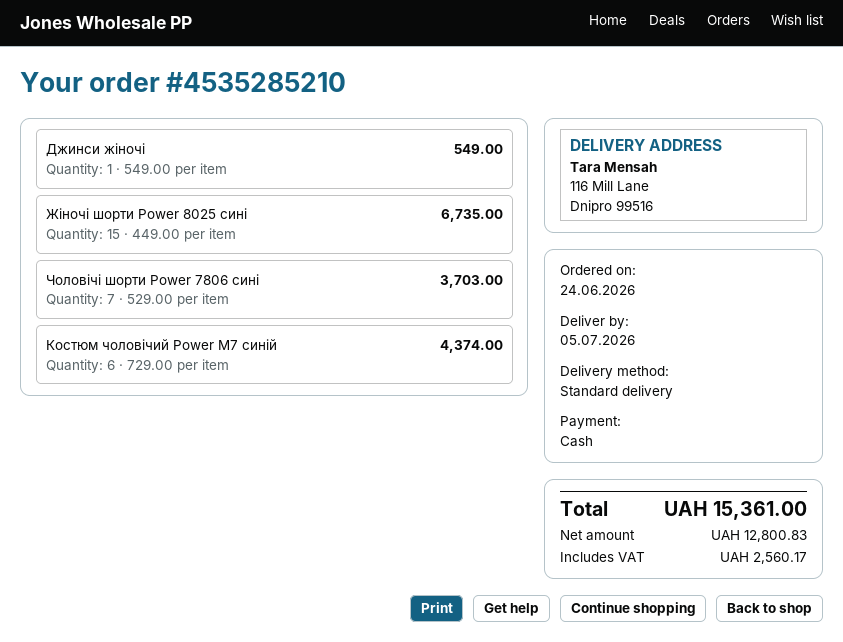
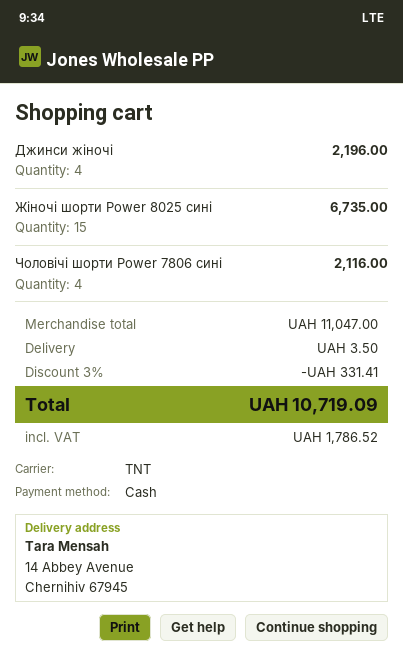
shipping method: standard -> TNT
ship to: 116 Mill Lane, Dnipro 99516 -> 14 Abbey Avenue, Chernihiv 67945
Джинси жіночі: 1 for 549.00 -> 4 for 2196.00
Чоловічі шорти Power 7806 сині: 7 for 3703.00 -> 4 for 2116.00
Костюм чоловічий Power M7 синій: 6 for 4374.00 -> none
discount: none -> 3% = 331.41
shipping: none -> 3.50
tax: 2560.17 -> 1786.52
total: 15361.00 -> 10719.09

